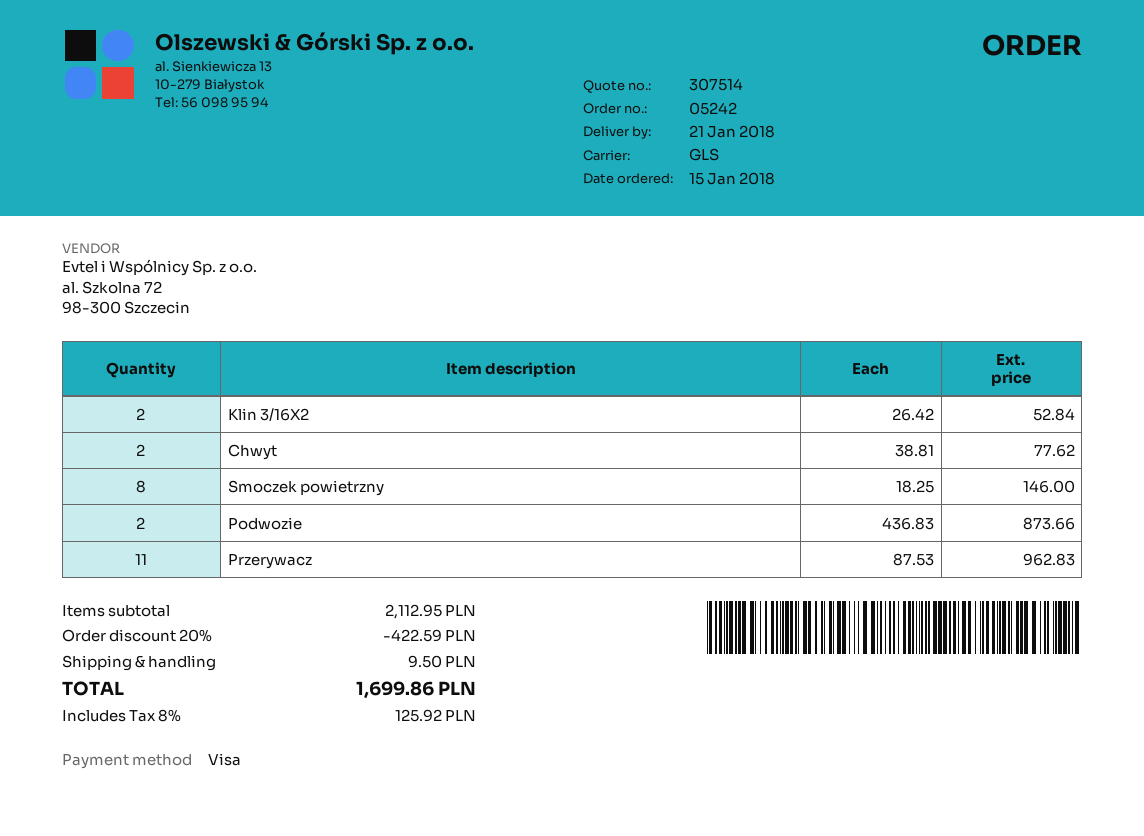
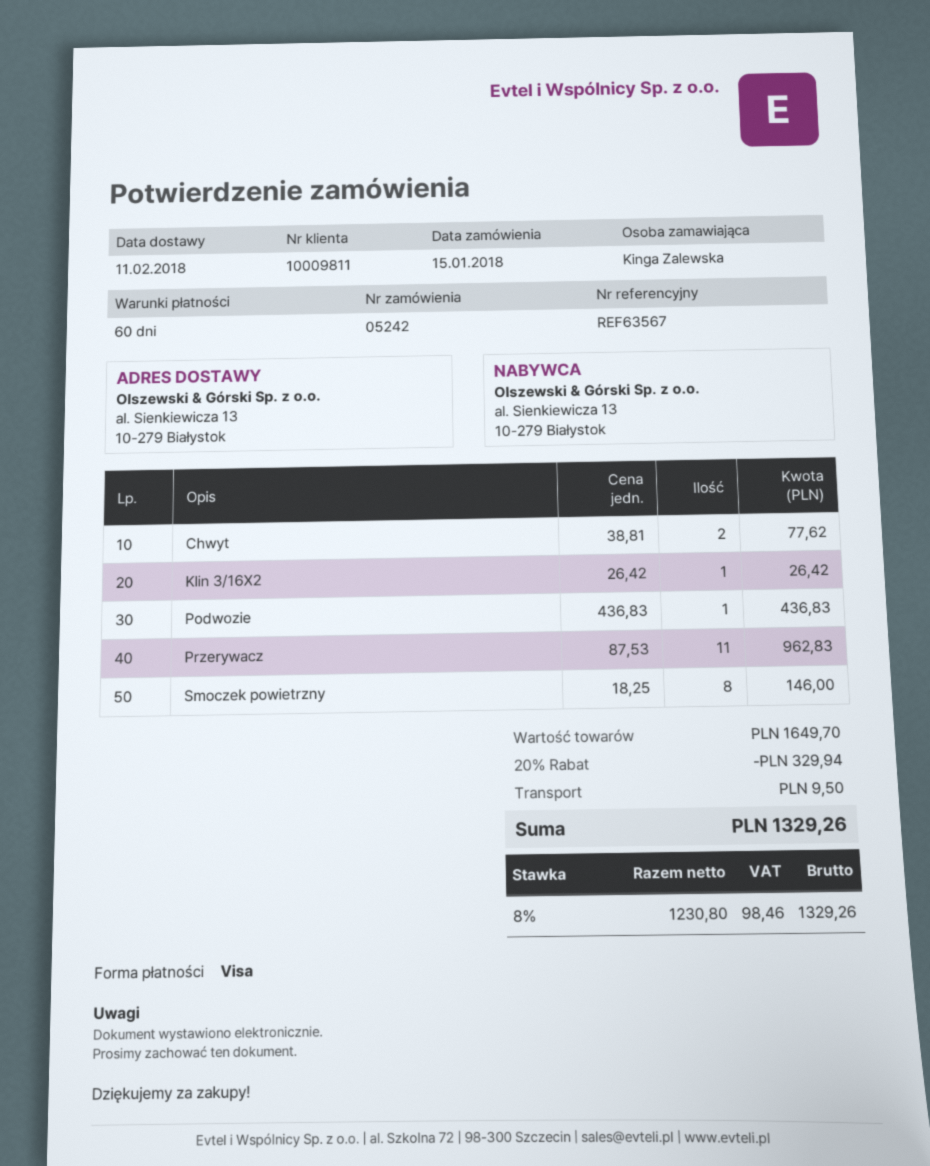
delivery date: 2018-01-21 -> 2018-02-11
Klin 3/16X2: 2 x 26.42 = 52.84 -> 1 x 26.42 = 26.42
Podwozie: 2 x 436.83 = 873.66 -> 1 x 436.83 = 436.83
subtotal: 2112.95 -> 1649.70
discount: 20% = 422.59 -> 20% = 329.94
tax: 8% = 125.92 -> 8% = 98.46
total: 1699.86 -> 1329.26

